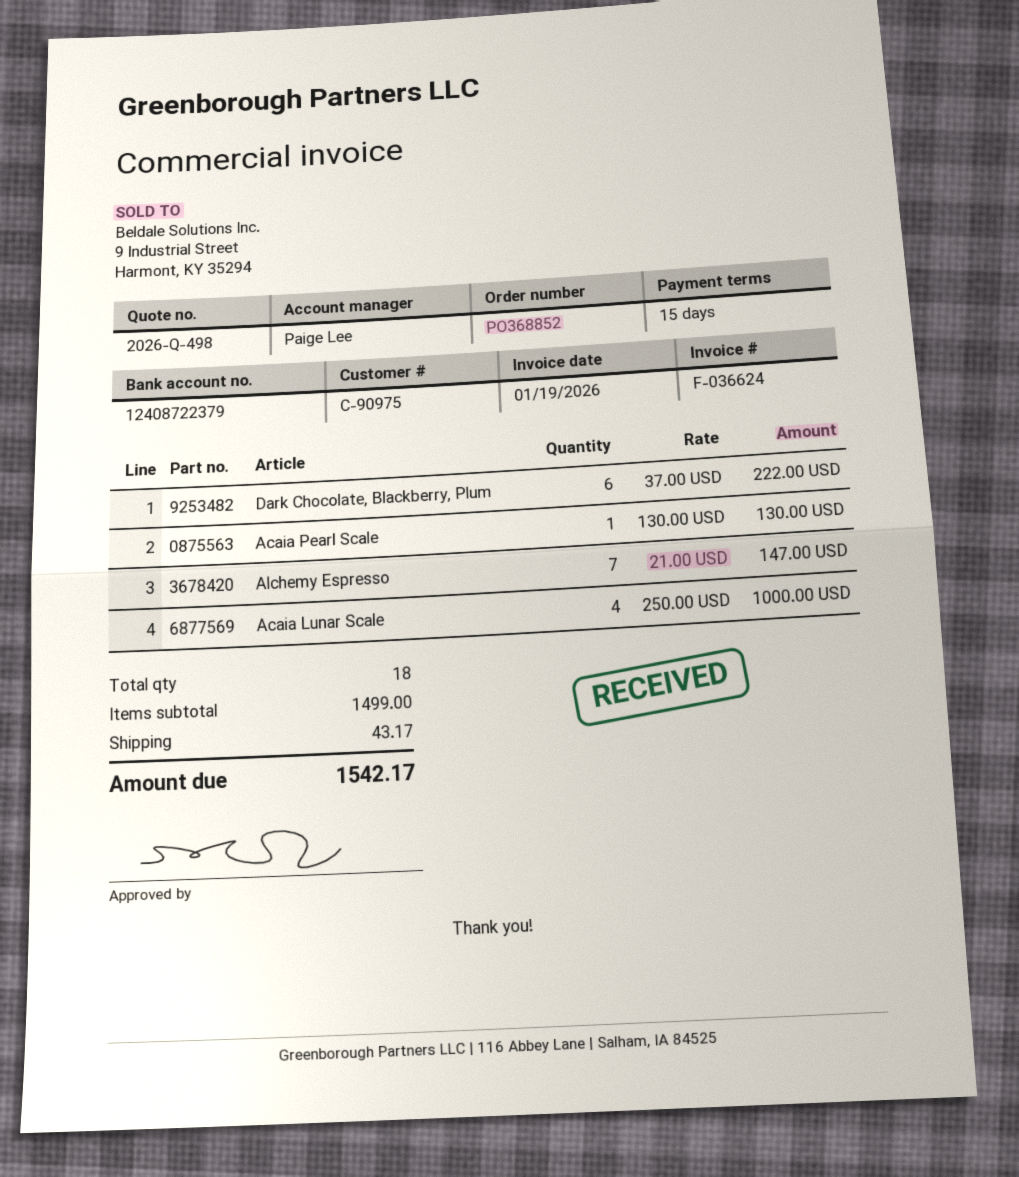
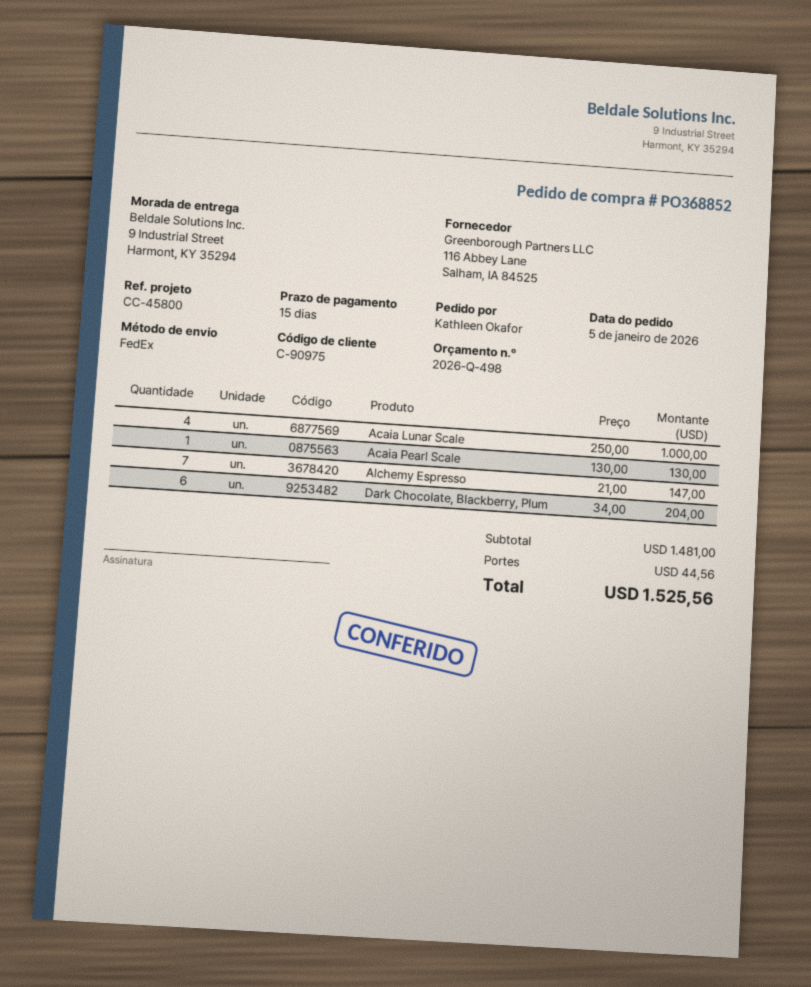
Dark Chocolate, Blackberry, Plum: 6 x 37.00 = 222.00 -> 6 x 34.00 = 204.00
subtotal: 1499.00 -> 1481.00
shipping: 43.17 -> 44.56
total: 1542.17 -> 1525.56

